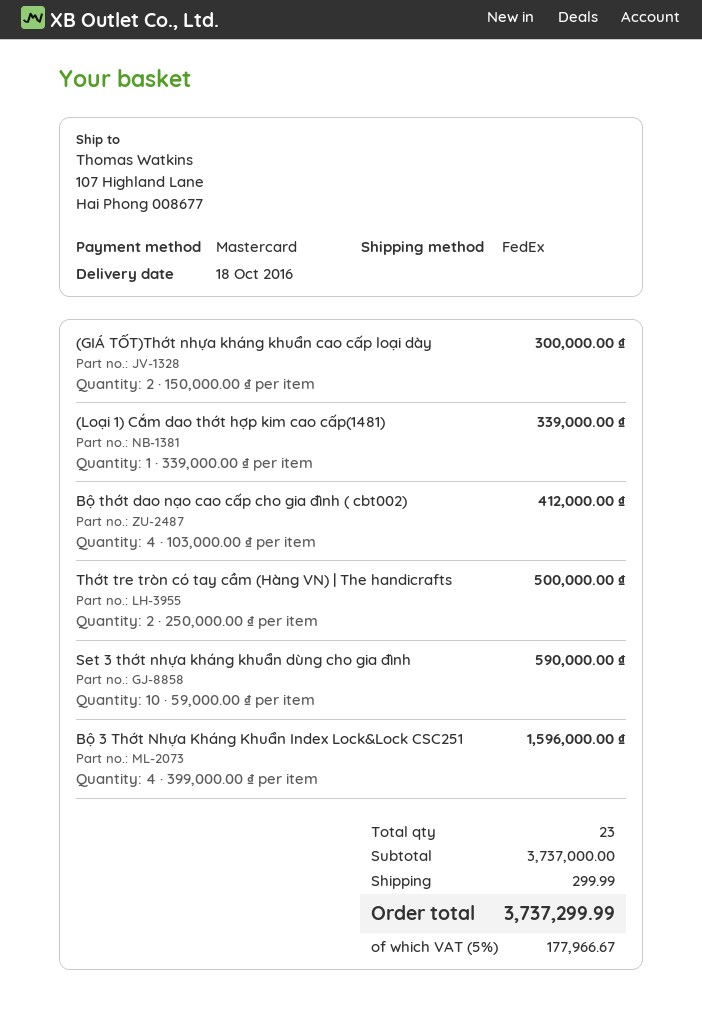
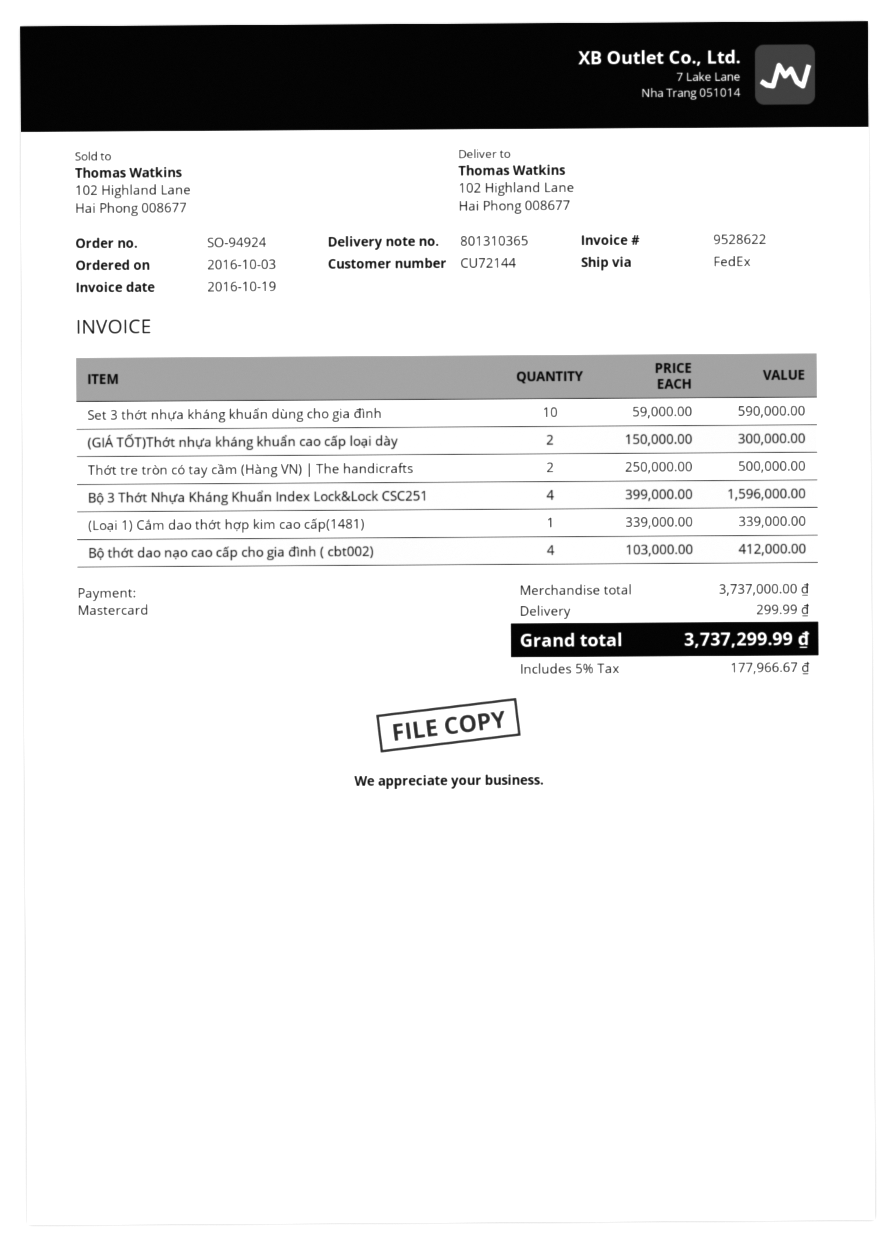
ship to: 107 Highland Lane, Hai Phong 008677 -> 102 Highland Lane, Hai Phong 008677

